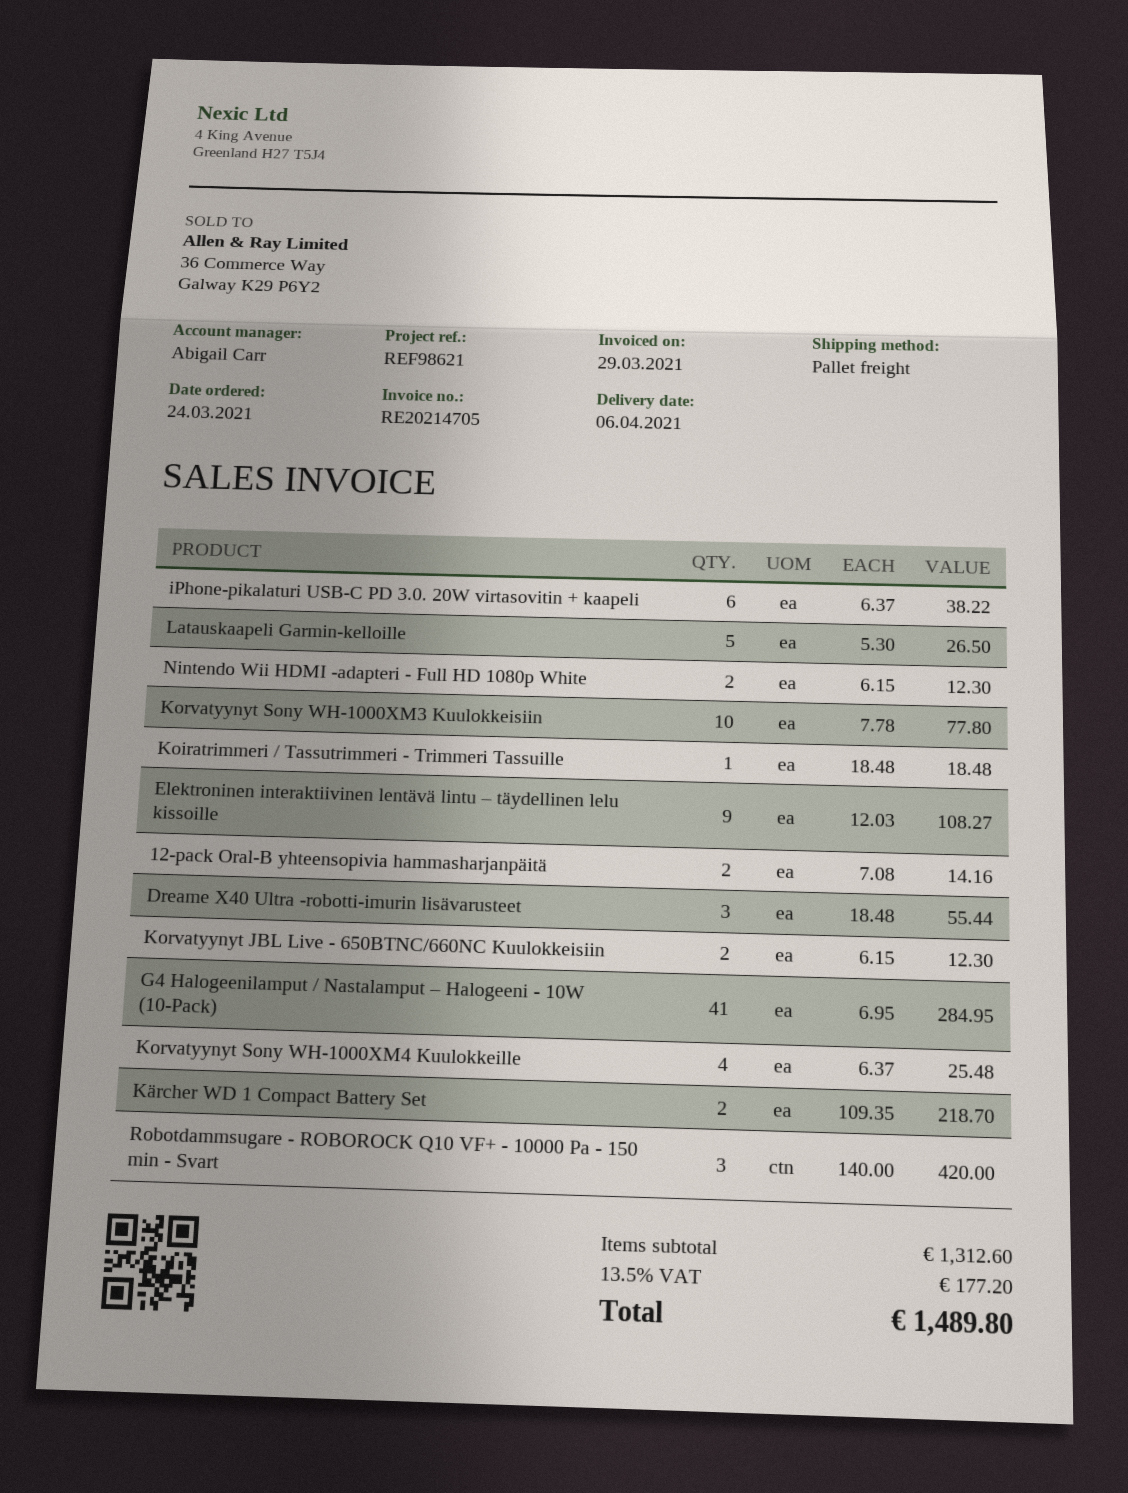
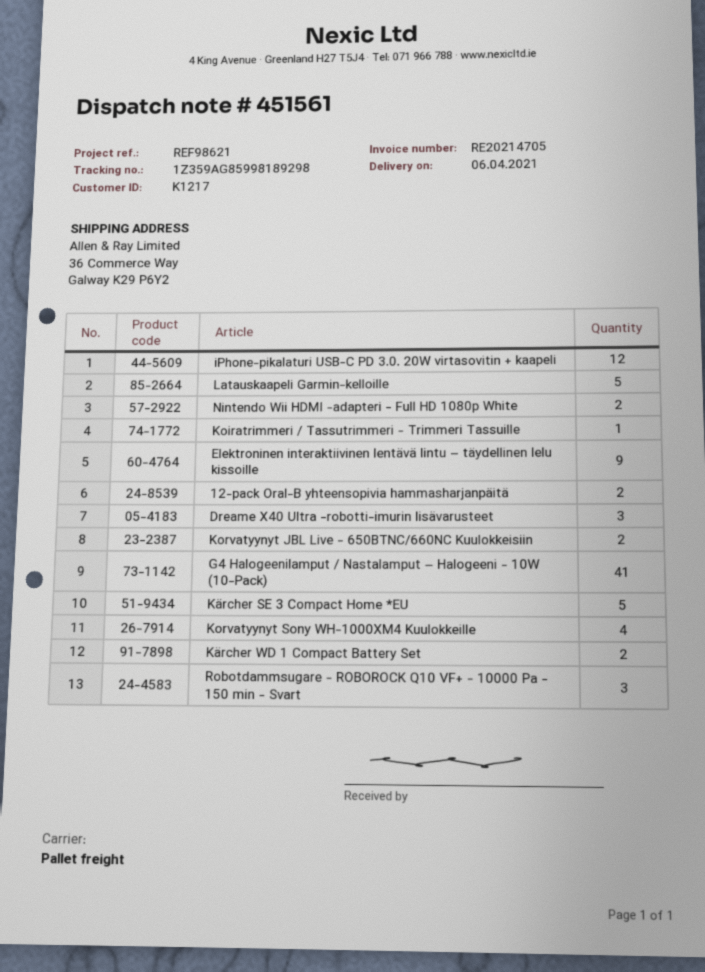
iPhone-pikalaturi USB-C PD 3.0. 20W virtasovitin + kaapeli: 6 -> 12
Korvatyynyt Sony WH-1000XM3 Kuulokkeisiin: 10 -> none
Kärcher SE 3 Compact Home *EU: none -> 5

